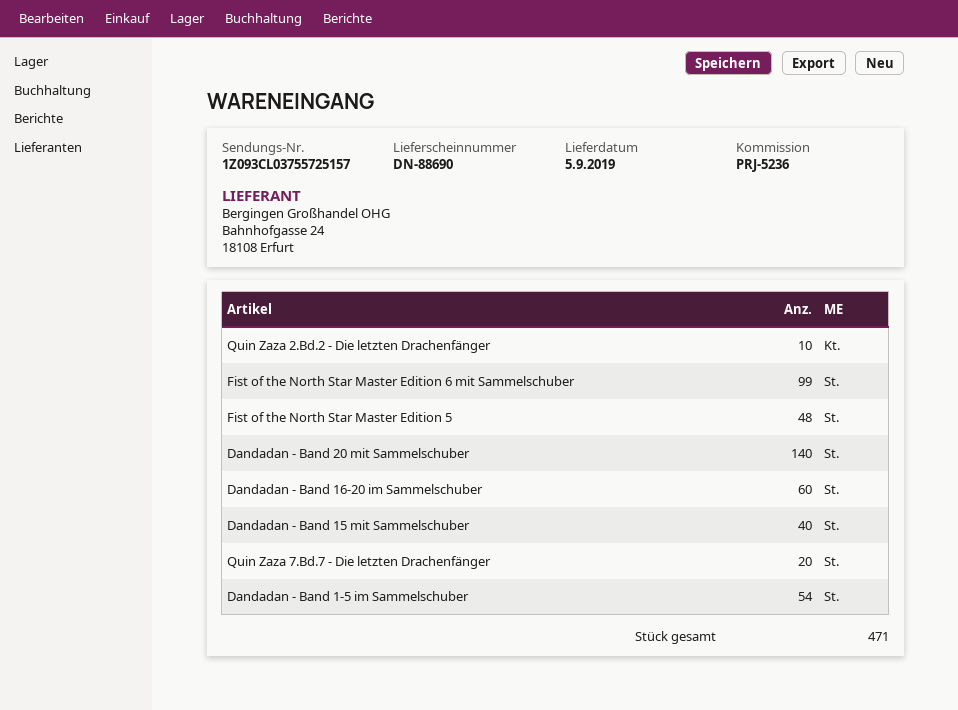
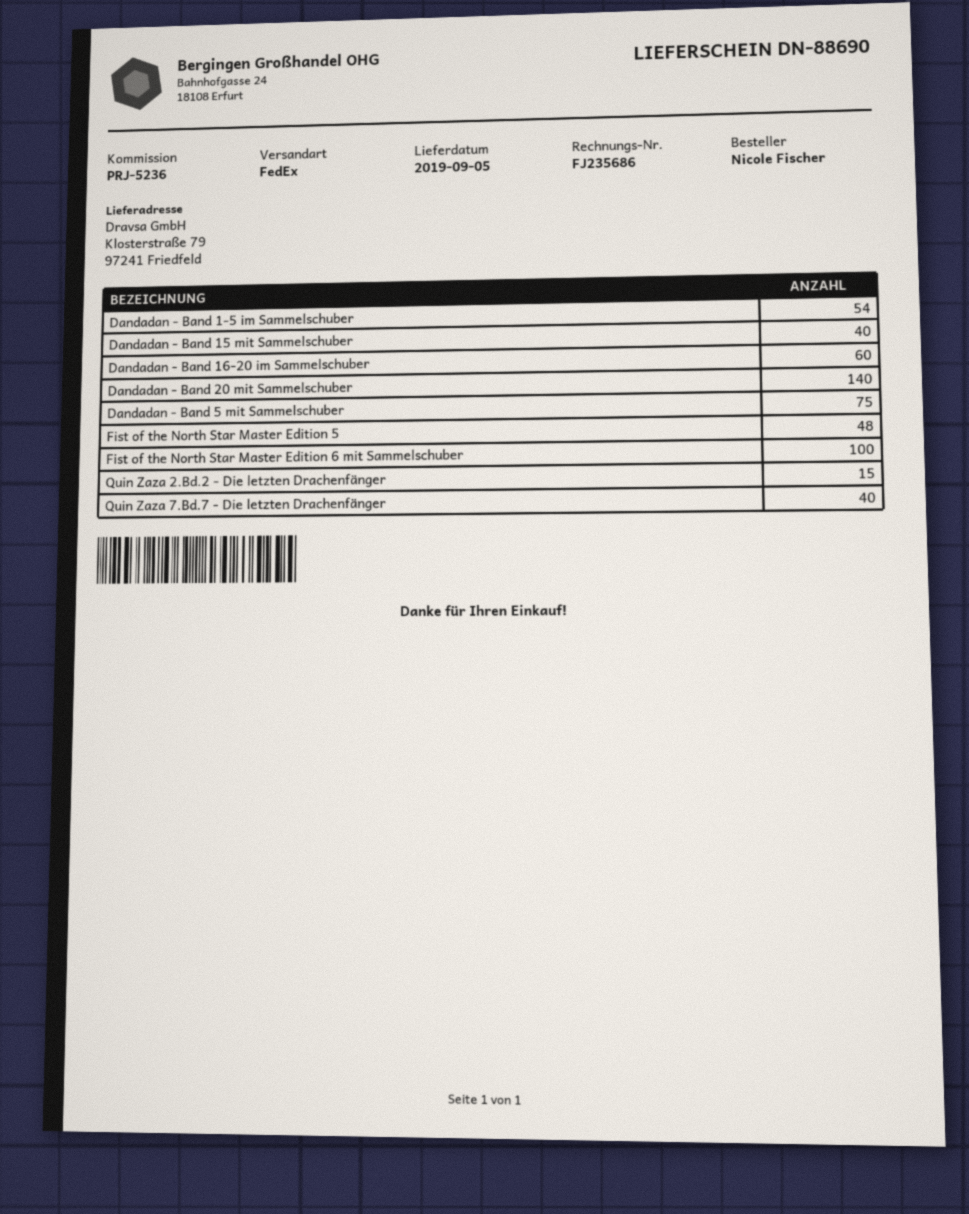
Quin Zaza 2.Bd.2 - Die letzten Drachenfänger: 10 -> 15
Fist of the North Star Master Edition 6 mit Sammelschuber: 99 -> 100
Quin Zaza 7.Bd.7 - Die letzten Drachenfänger: 20 -> 40
Dandadan - Band 5 mit Sammelschuber: none -> 75

